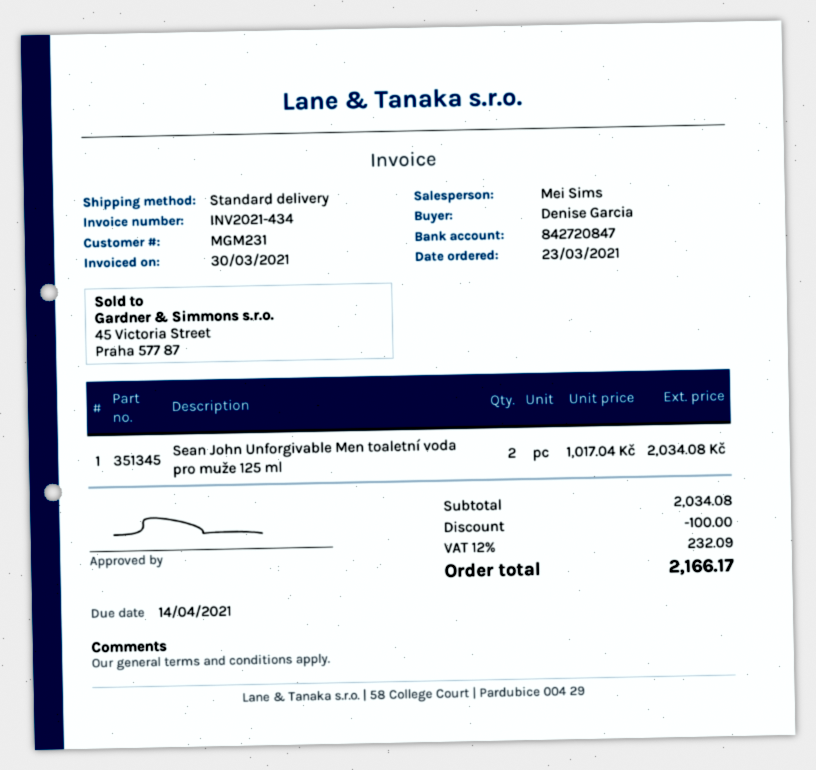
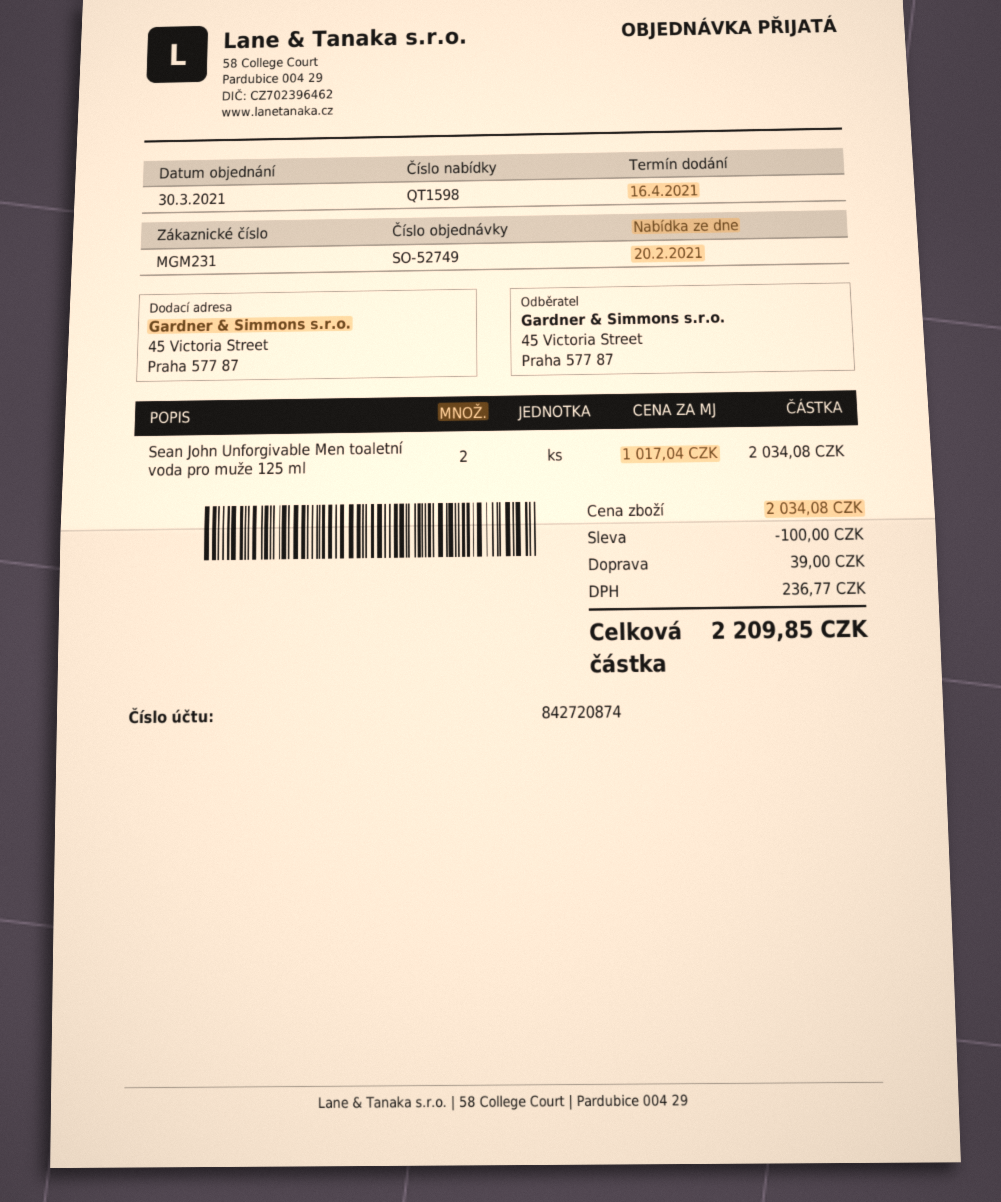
order date: 2021-03-23 -> 2021-03-30
bank account: 842720847 -> 842720874
shipping: none -> 39.00
tax: 232.09 -> 236.77
total: 2166.17 -> 2209.85

